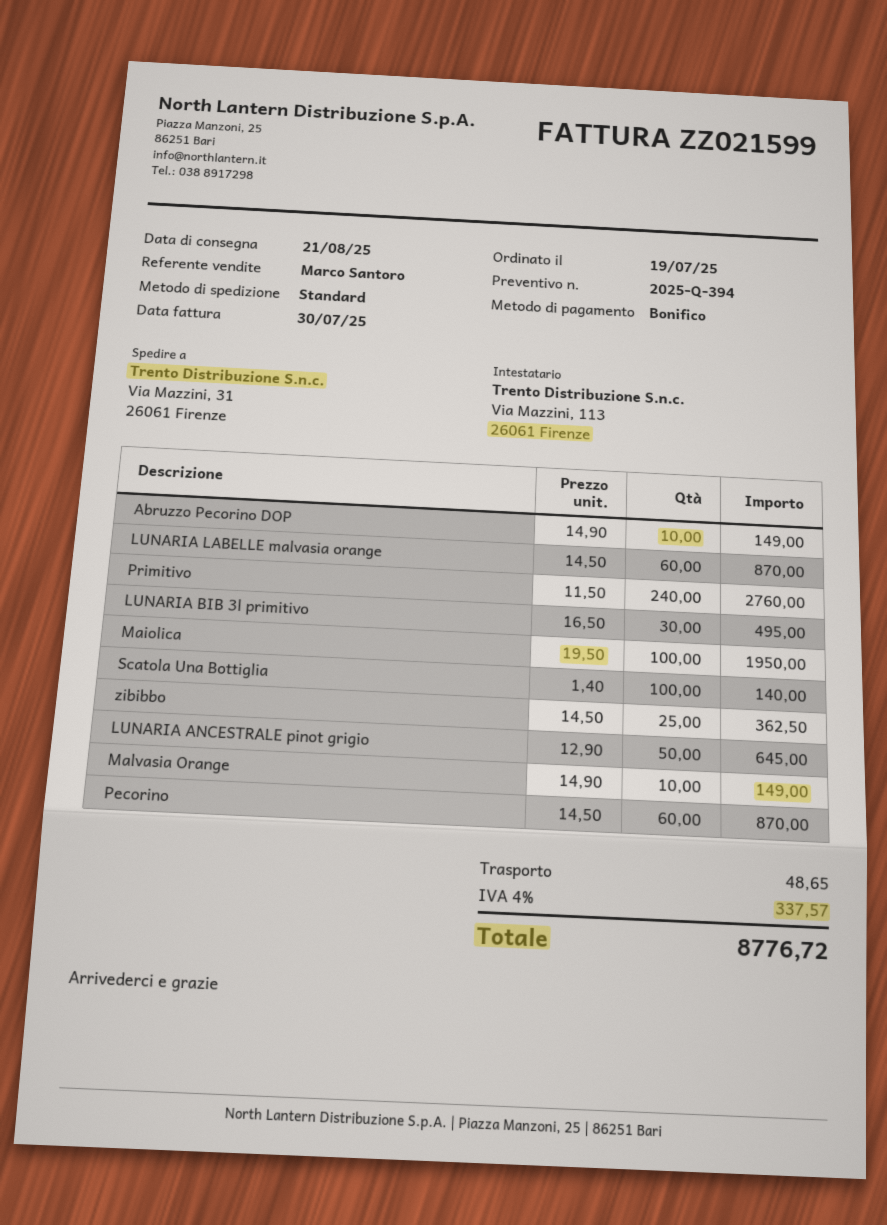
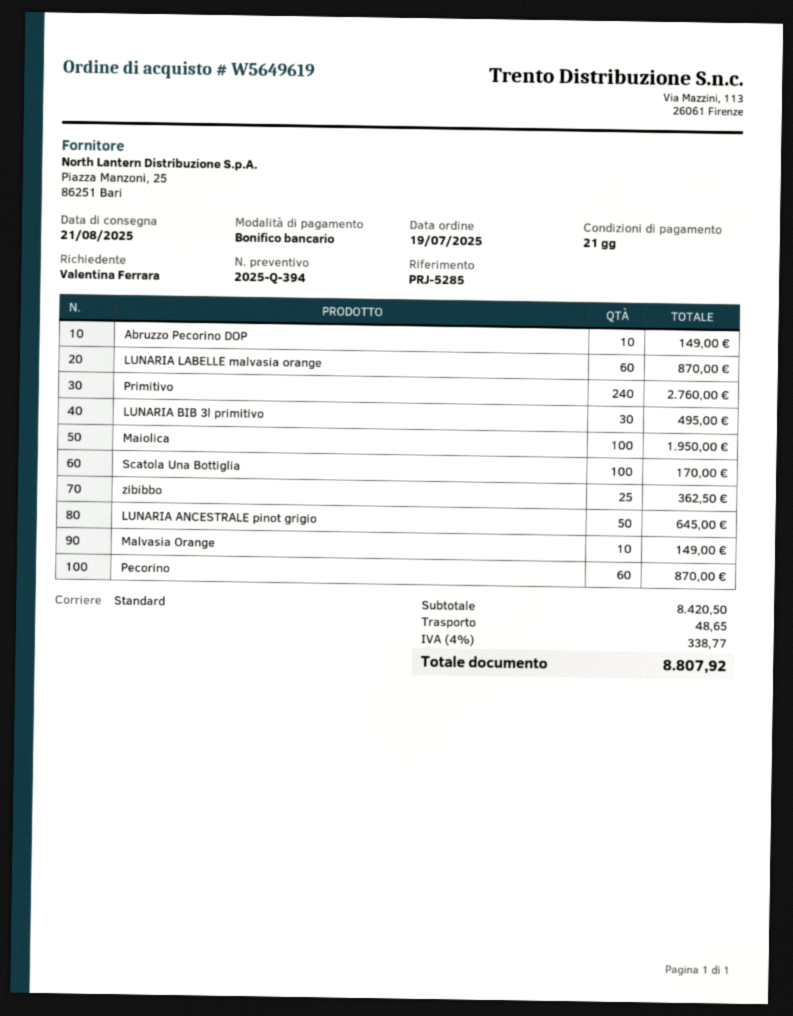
Scatola Una Bottiglia: 100 for 140.00 -> 100 for 170.00
tax: 4% = 337.57 -> 4% = 338.77
total: 8776.72 -> 8807.92

